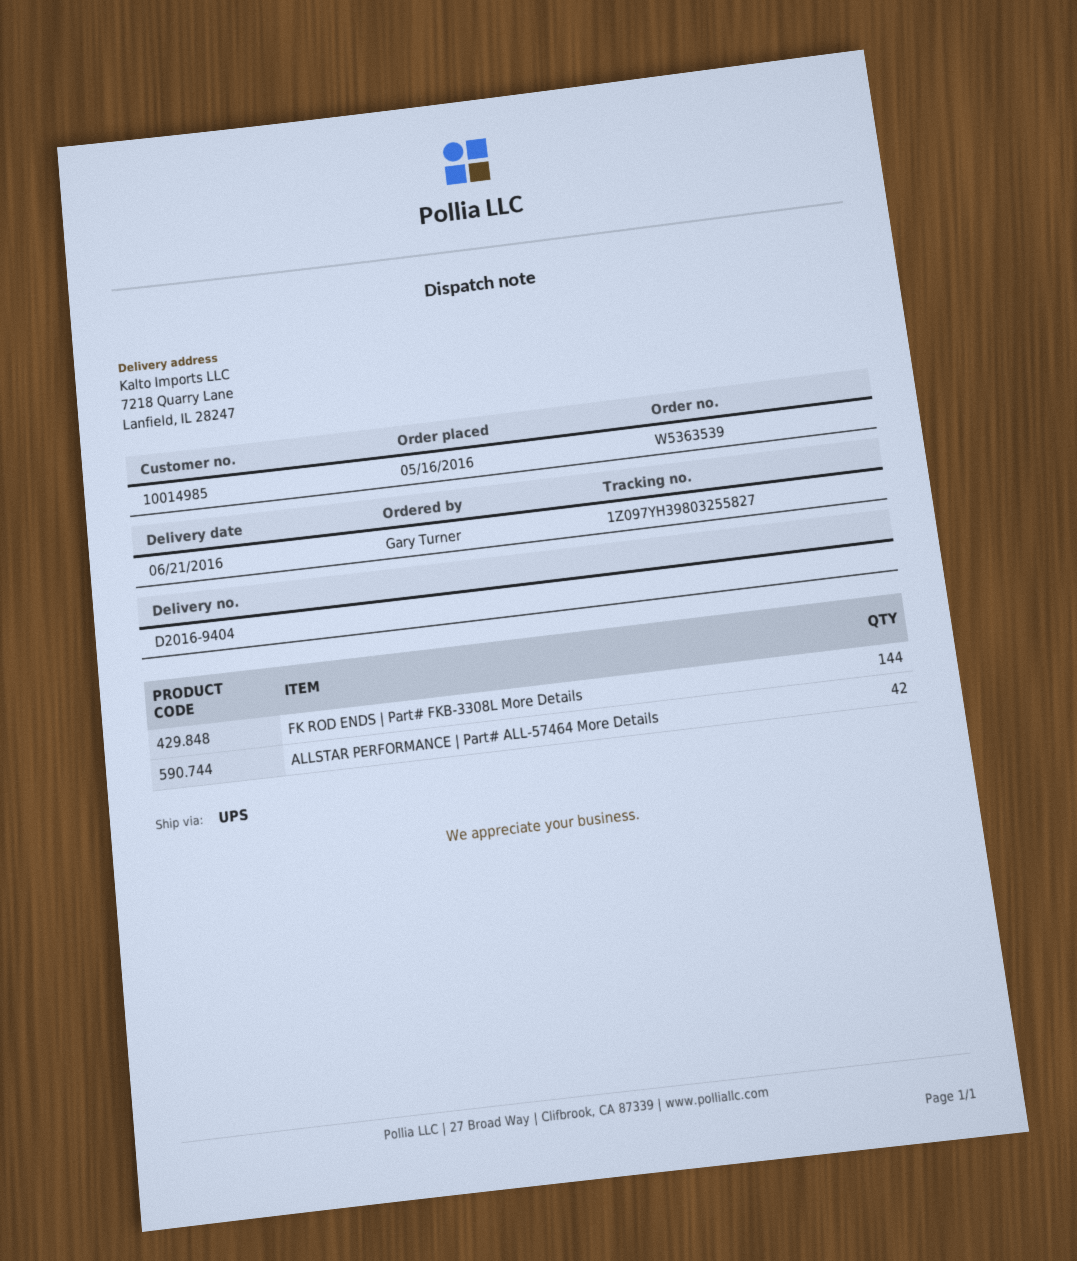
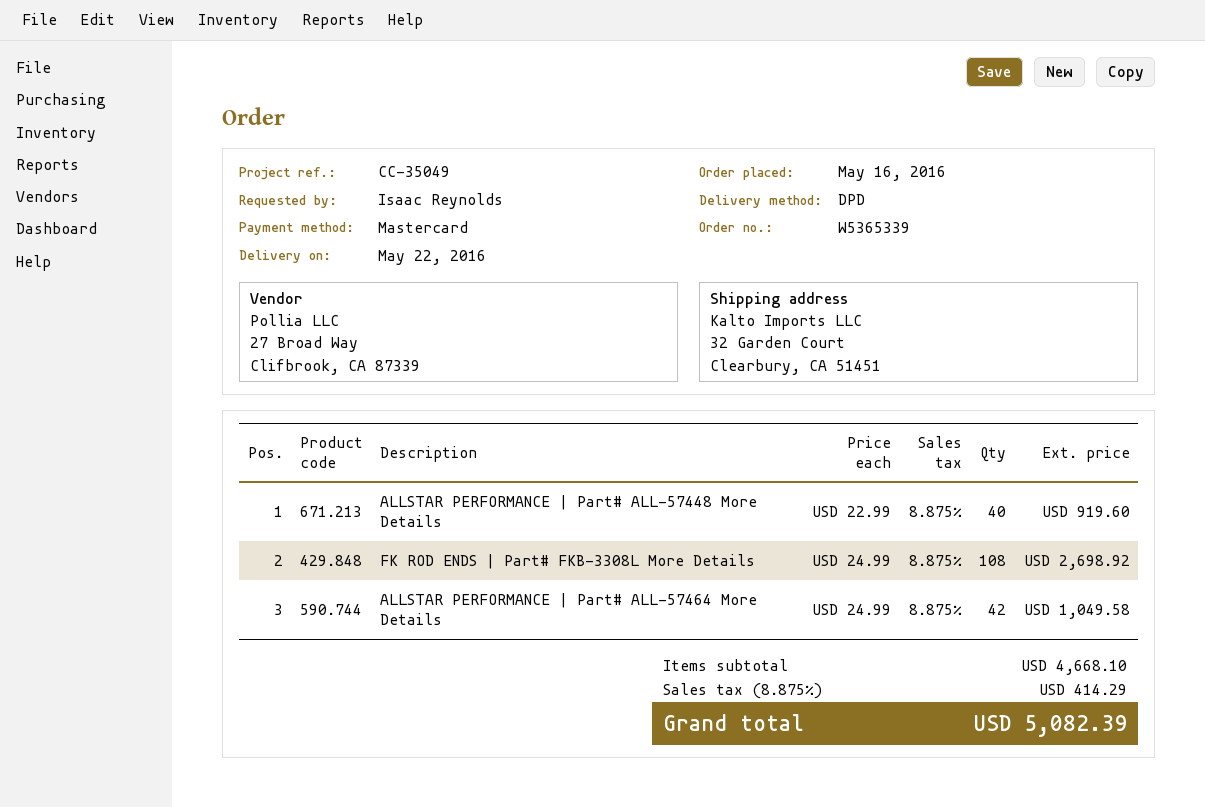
order number: W5363539 -> W5365339
delivery date: 2016-06-21 -> 2016-05-22
ordered by: Gary Turner -> Isaac Reynolds
shipping method: UPS -> DPD
ship to: 7218 Quarry Lane, Lanfield, IL 28247 -> 32 Garden Court, Clearbury, CA 51451
FK ROD ENDS | Part# FKB-3308L More Details: 144 -> 108
ALLSTAR PERFORMANCE | Part# ALL-57448 More Details: none -> 40

